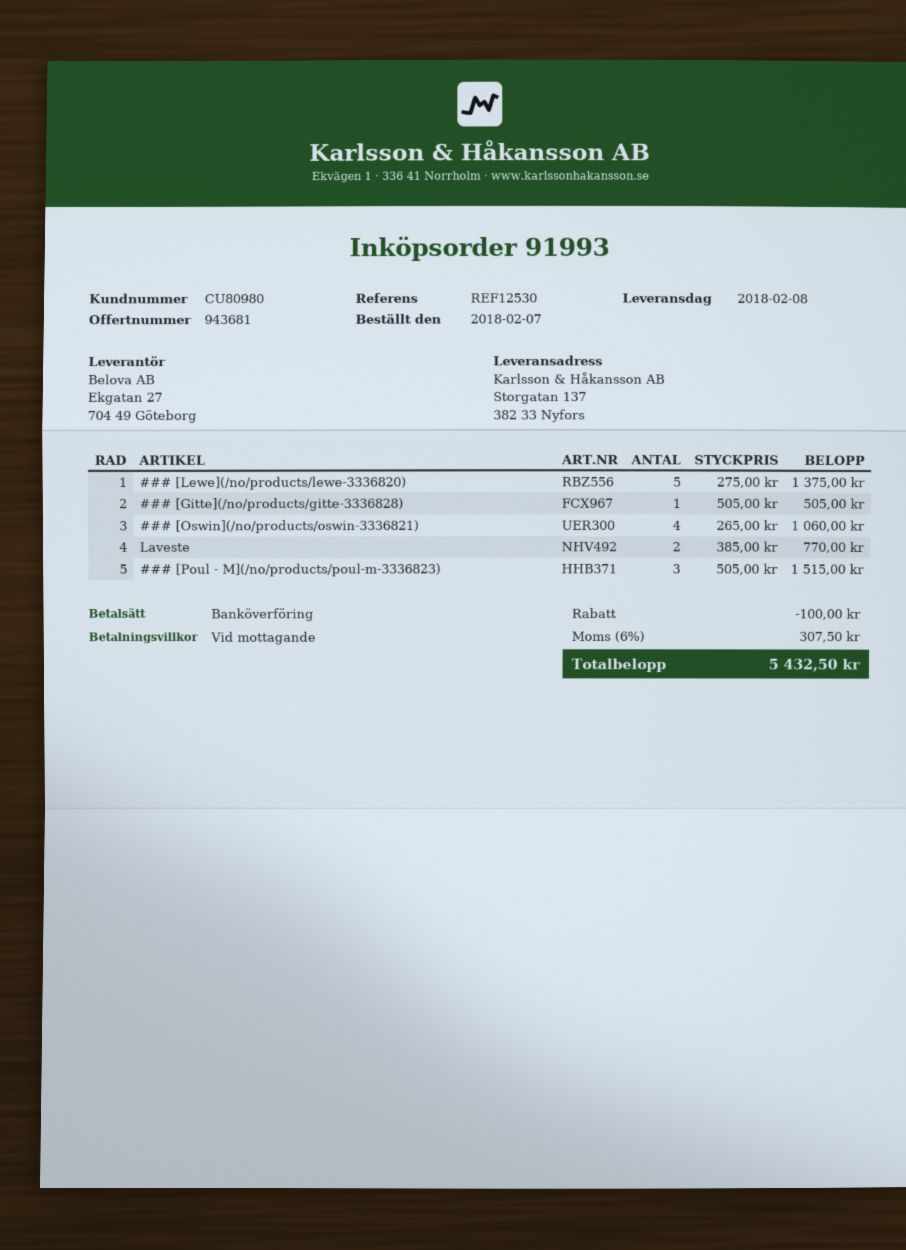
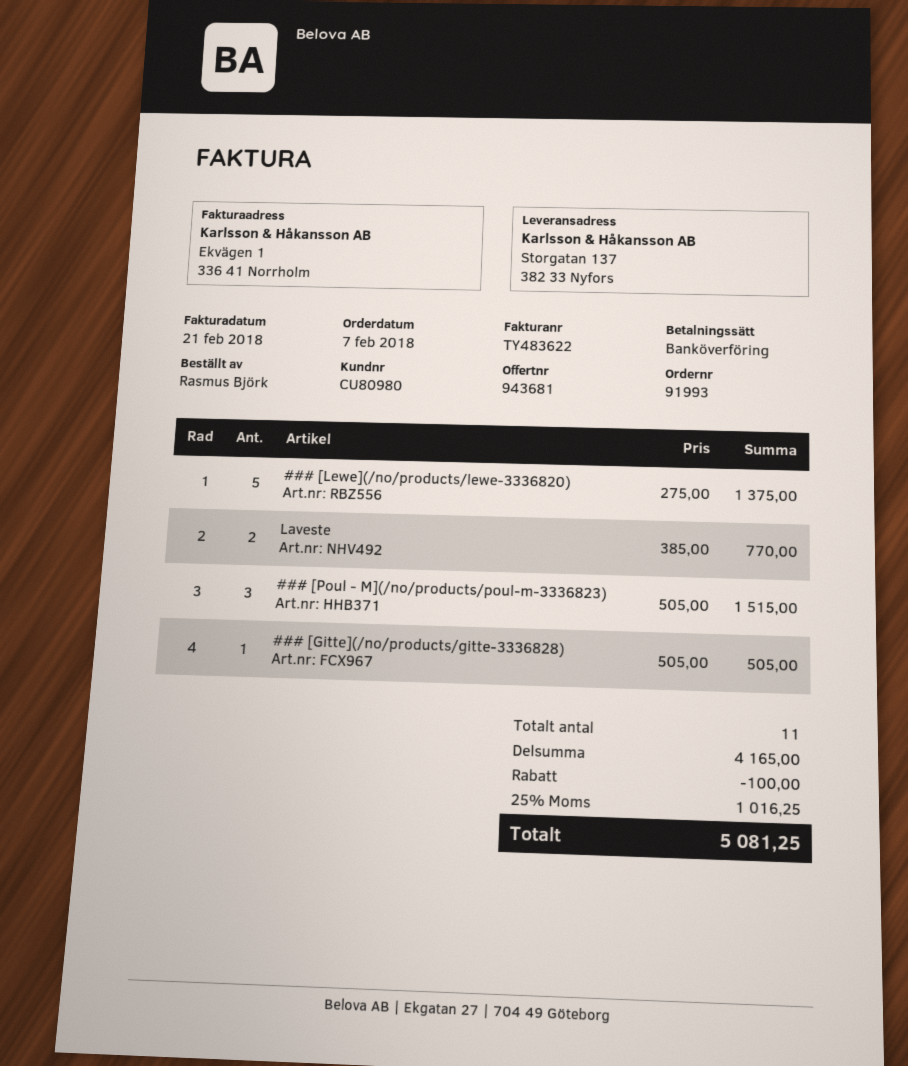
### [Oswin](/no/products/oswin-3336821): 4 x 265.00 = 1060.00 -> none
tax: 6% = 307.50 -> 25% = 1016.25
total: 5432.50 -> 5081.25

